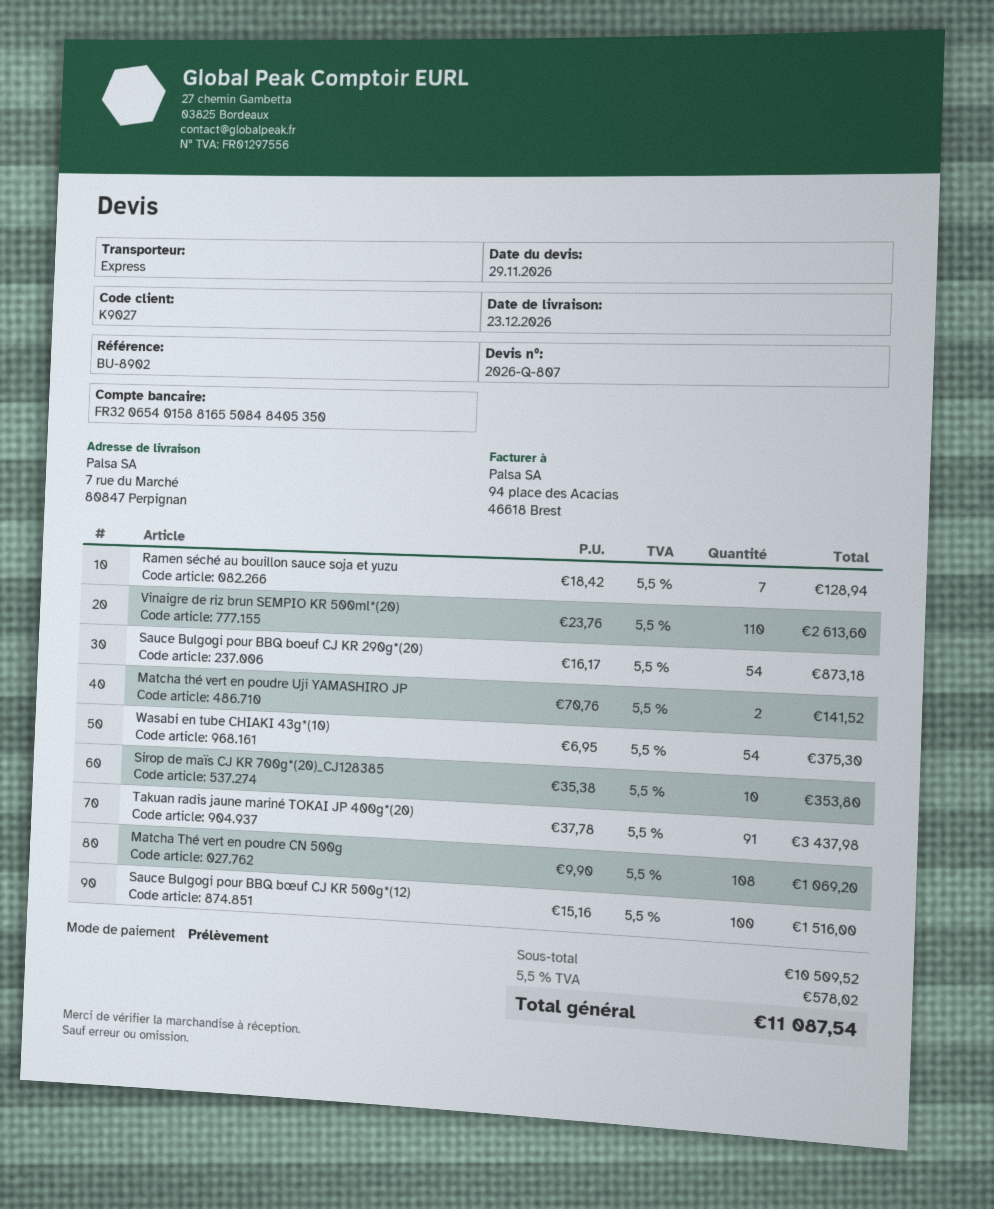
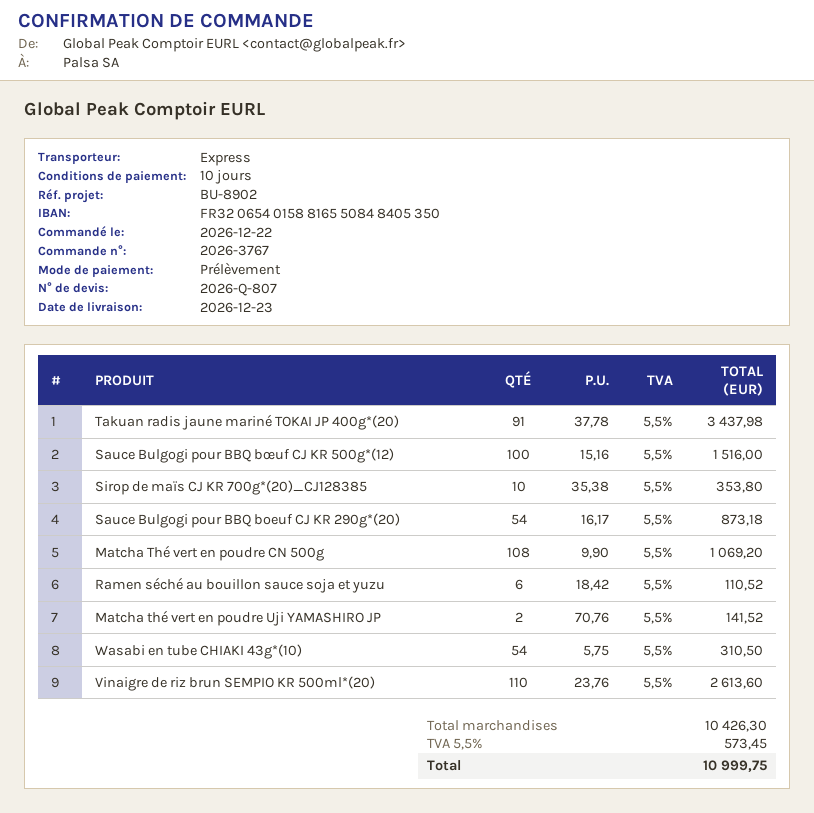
Ramen séché au bouillon sauce soja et yuzu: 7 x 18.42 = 128.94 -> 6 x 18.42 = 110.52
Wasabi en tube CHIAKI 43g*(10): 54 x 6.95 = 375.30 -> 54 x 5.75 = 310.50
subtotal: 10509.52 -> 10426.30
tax: 5.5% = 578.02 -> 5.5% = 573.45
total: 11087.54 -> 10999.75

